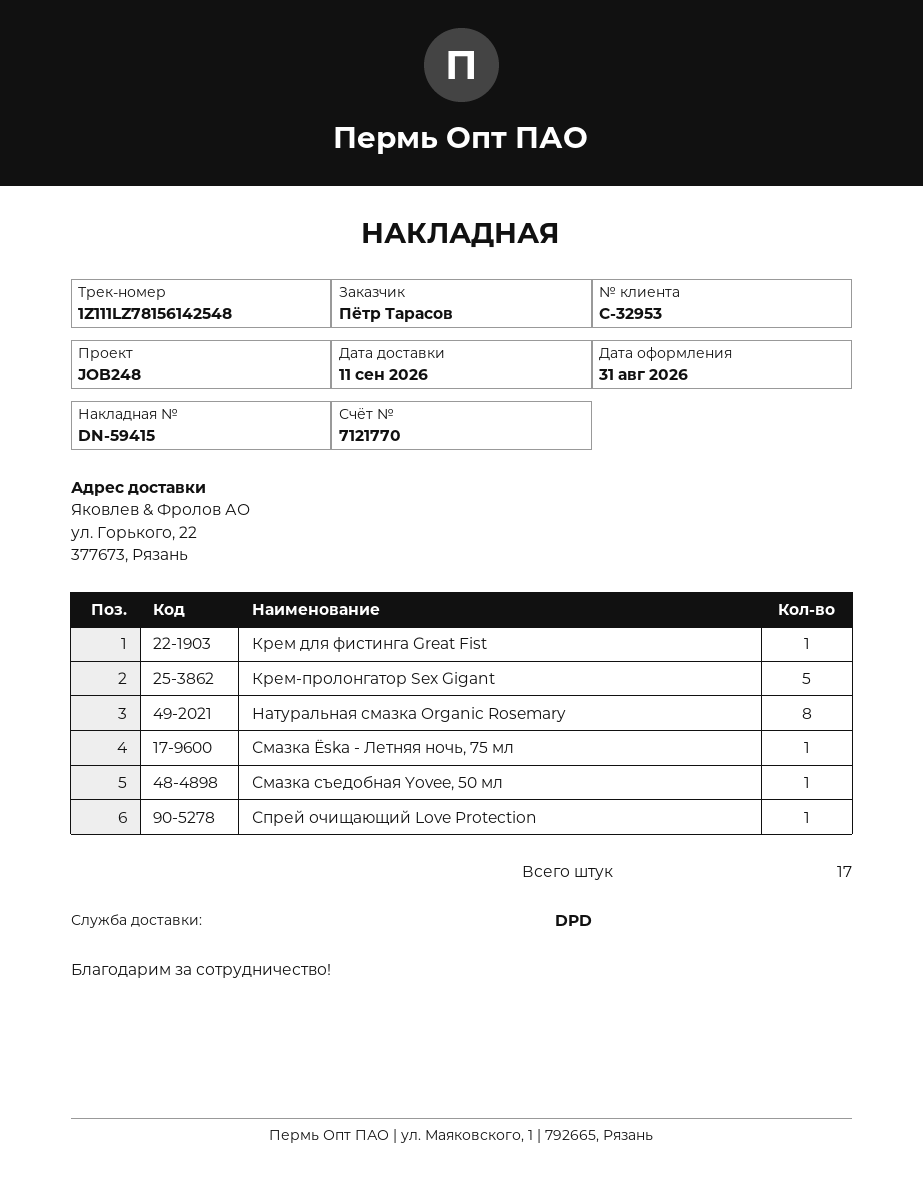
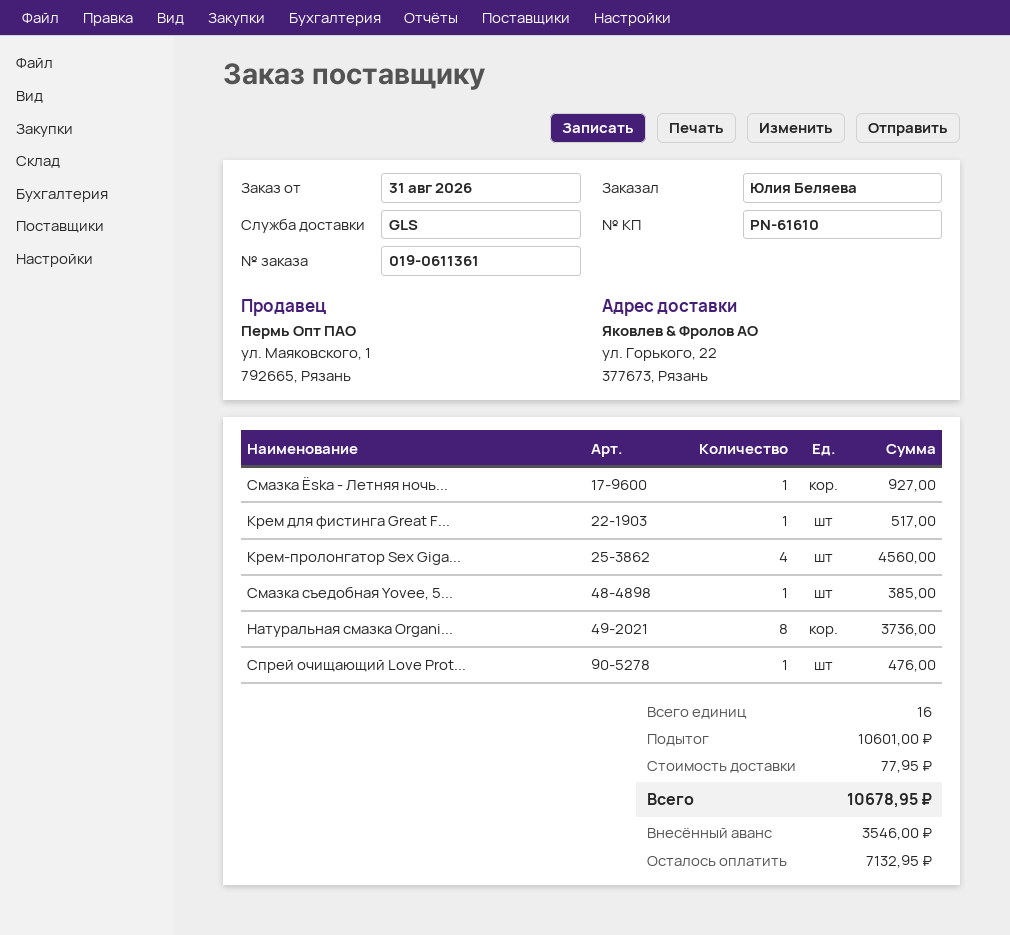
ordered by: Пётр Тарасов -> Юлия Беляева
shipping method: DPD -> GLS
Крем-пролонгатор Sex Gigant: 5 -> 4
total quantity: 17 -> 16

